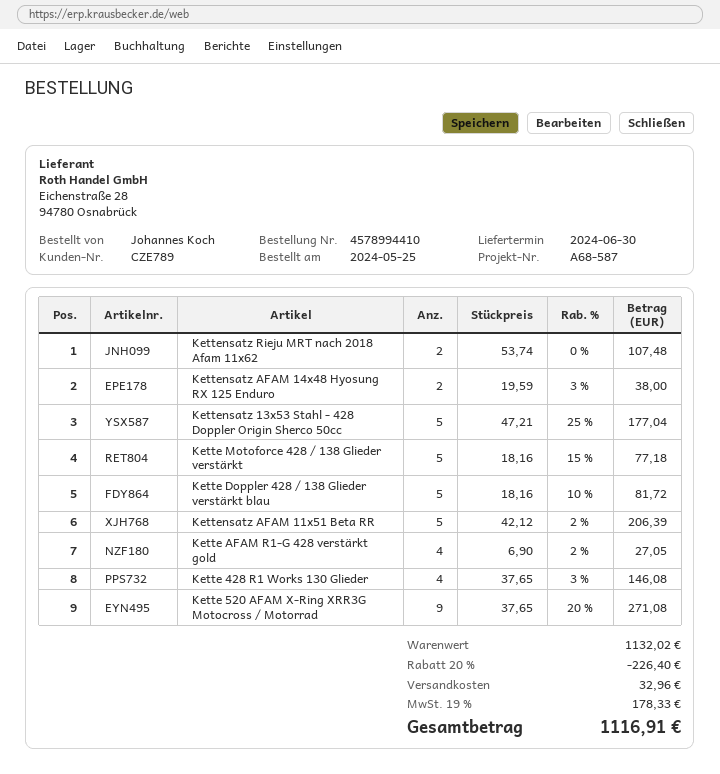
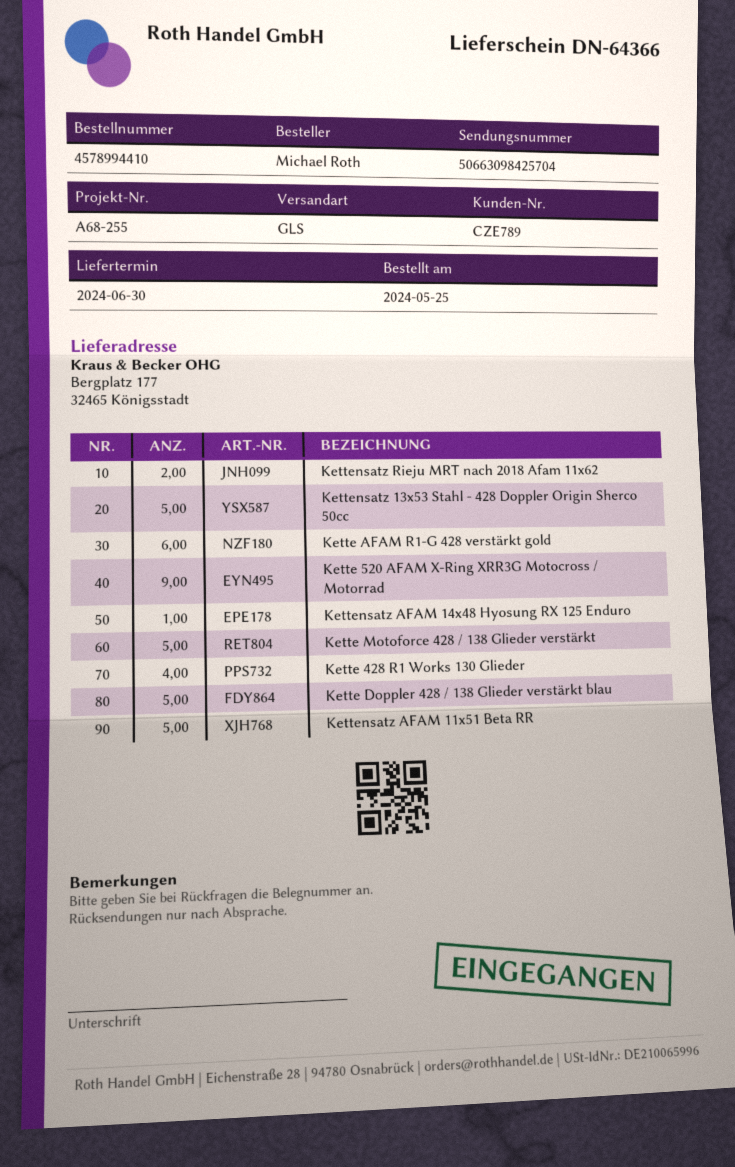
reference: A68-587 -> A68-255
ordered by: Johannes Koch -> Michael Roth
Kettensatz AFAM 14x48 Hyosung RX 125 Enduro: 2 -> 1
Kette AFAM R1-G 428 verstärkt gold: 4 -> 6

